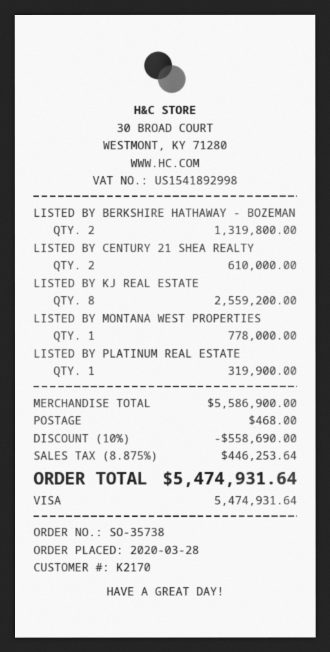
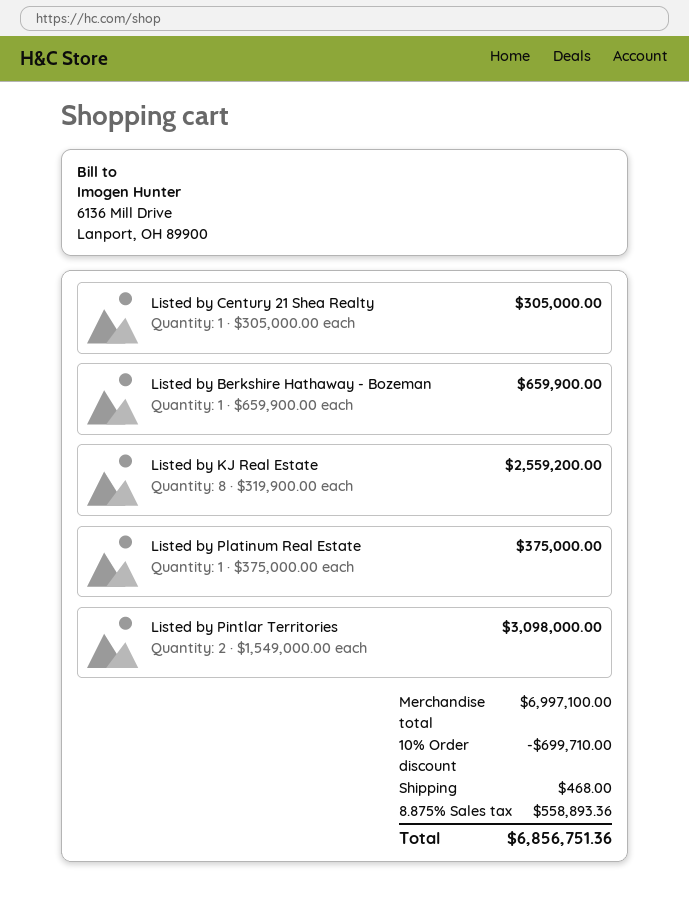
LISTED BY BERKSHIRE HATHAWAY - BOZEMAN: 2 for 1319800.00 -> 1 for 659900.00
LISTED BY CENTURY 21 SHEA REALTY: 2 for 610000.00 -> 1 for 305000.00
LISTED BY MONTANA WEST PROPERTIES: 1 for 778000.00 -> none
LISTED BY PLATINUM REAL ESTATE: 1 for 319900.00 -> 1 for 375000.00
Listed by Pintlar Territories: none -> 2 for 3098000.00
subtotal: 5586900.00 -> 6997100.00
discount: 10% = 558690.00 -> 10% = 699710.00
tax: 8.875% = 446253.64 -> 8.875% = 558893.36
total: 5474931.64 -> 6856751.36

